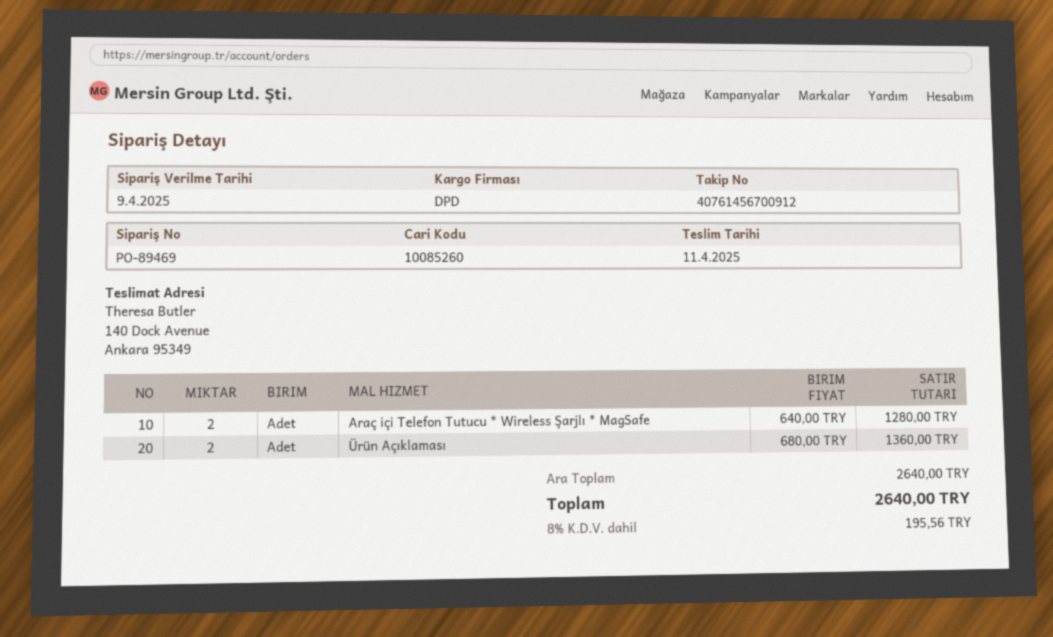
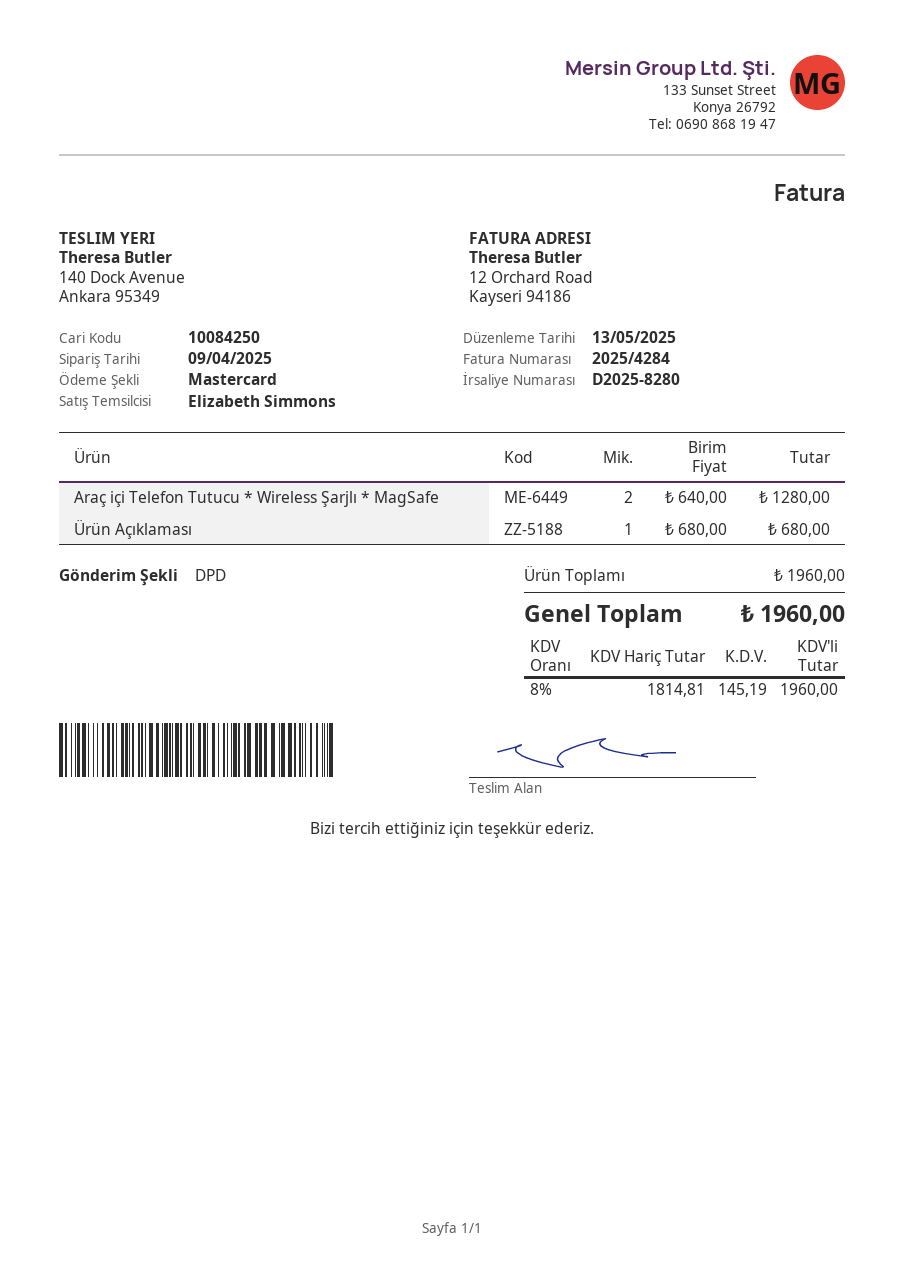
customer number: 10085260 -> 10084250
Ürün Açıklaması: 2 x 680.00 = 1360.00 -> 1 x 680.00 = 680.00
subtotal: 2640.00 -> 1960.00
tax: 8% = 195.56 -> 8% = 145.19
total: 2640.00 -> 1960.00

